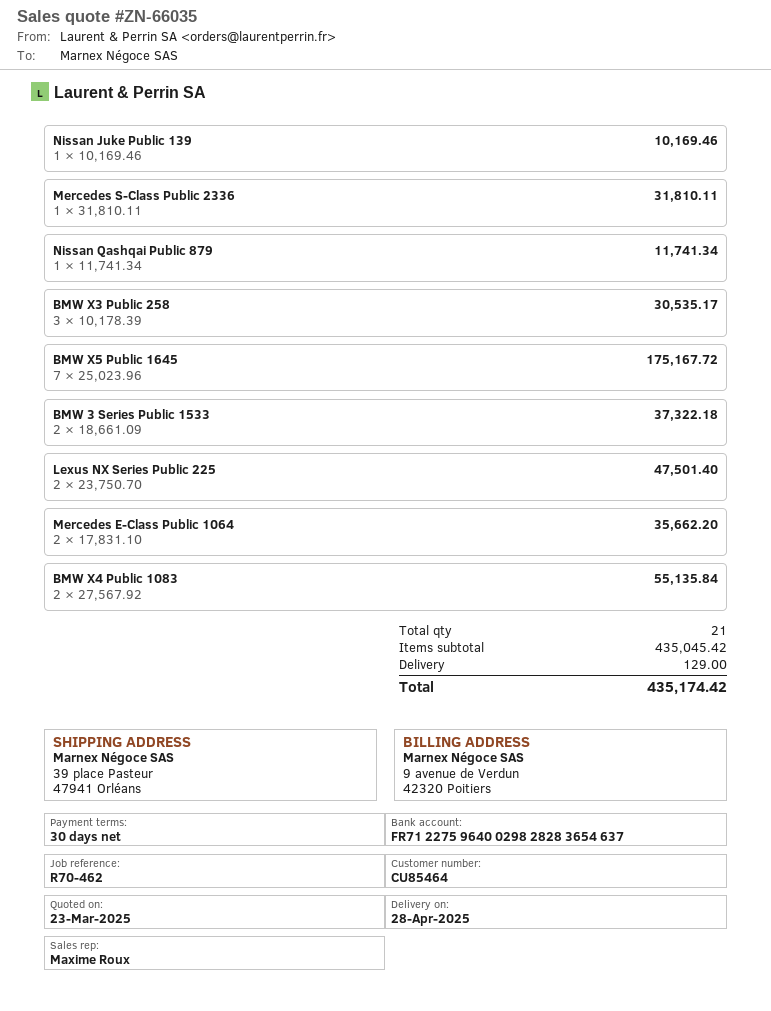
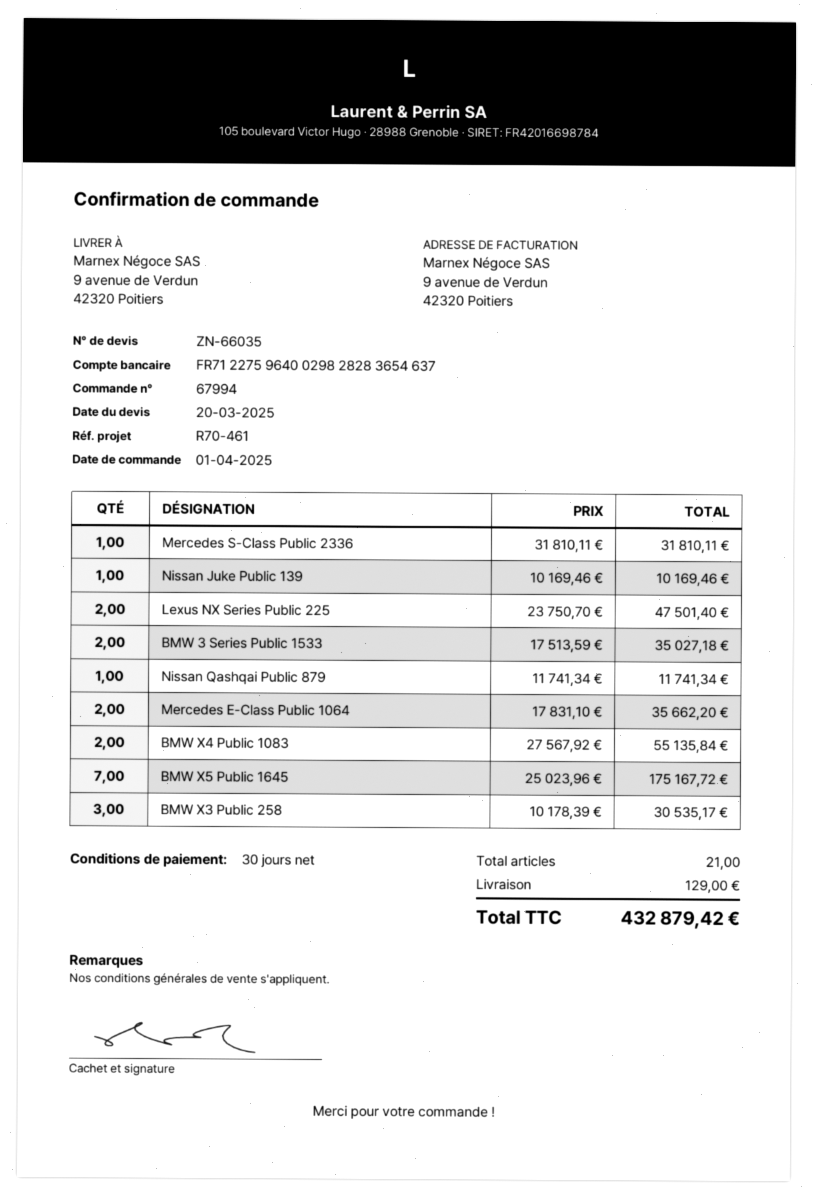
quote date: 2025-03-23 -> 2025-03-20
reference: R70-462 -> R70-461
ship to: 39 place Pasteur, 47941 Orléans -> 9 avenue de Verdun, 42320 Poitiers
BMW 3 Series Public 1533: 2 x 18661.09 = 37322.18 -> 2 x 17513.59 = 35027.18
total: 435174.42 -> 432879.42

